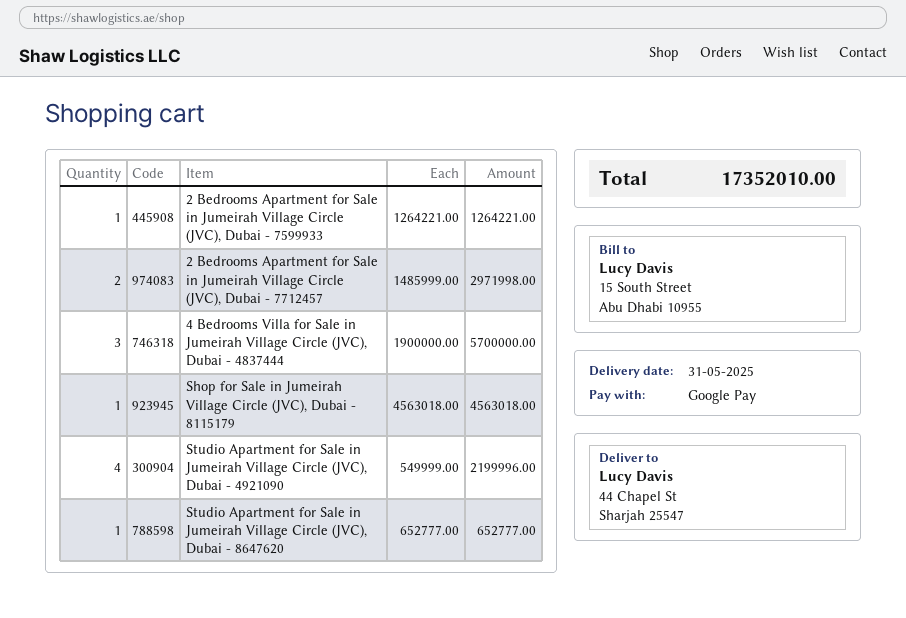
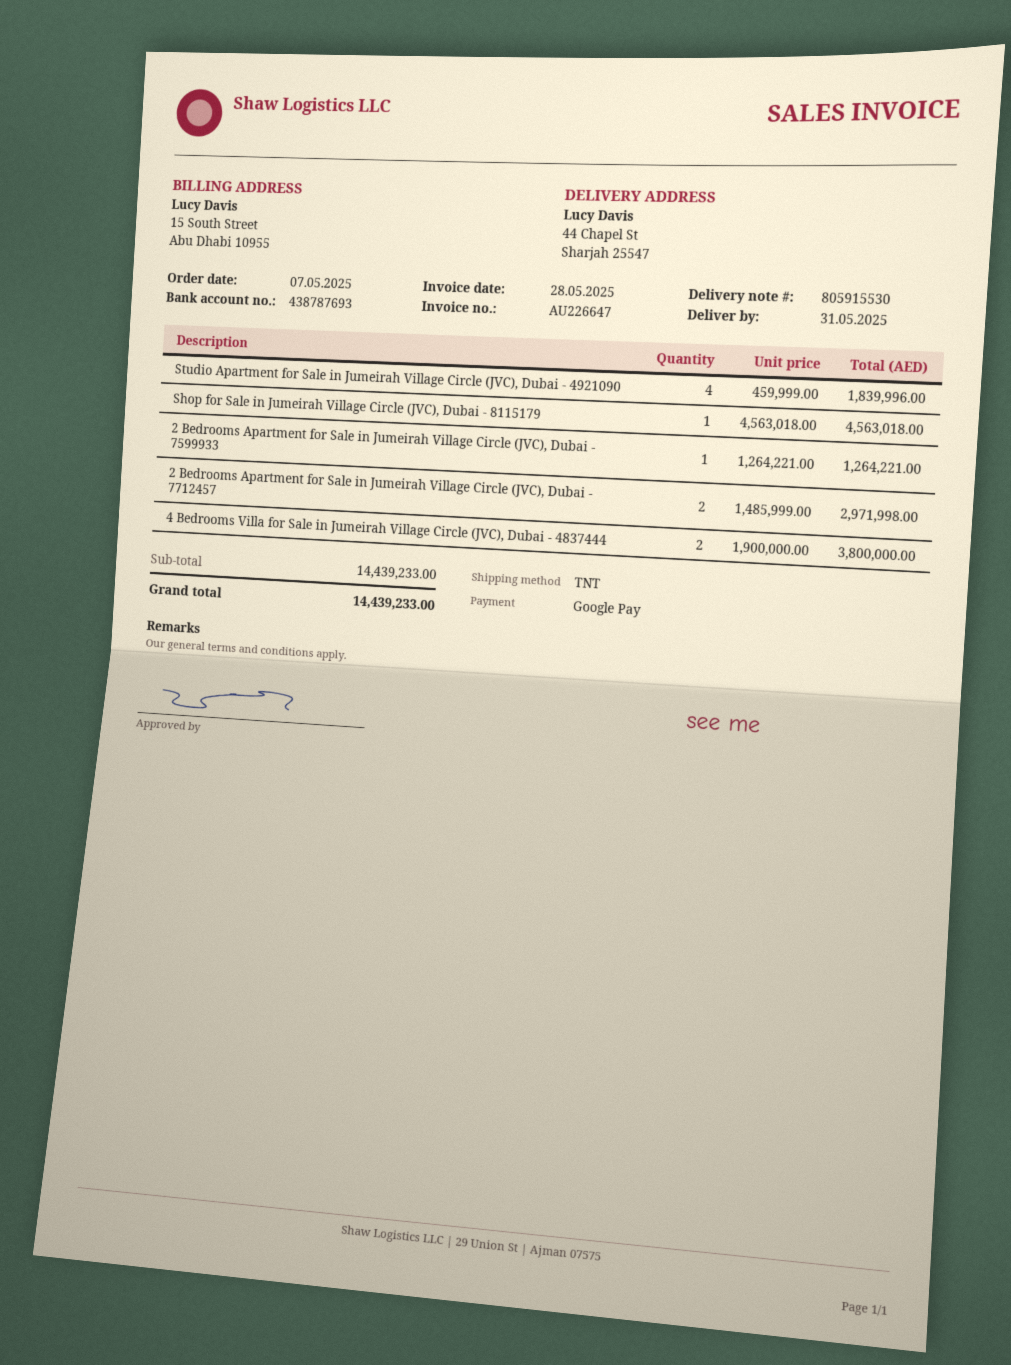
4 Bedrooms Villa for Sale in Jumeirah Village Circle (JVC), Dubai - 4837444: 3 x 1900000.00 = 5700000.00 -> 2 x 1900000.00 = 3800000.00
Studio Apartment for Sale in Jumeirah Village Circle (JVC), Dubai - 4921090: 4 x 549999.00 = 2199996.00 -> 4 x 459999.00 = 1839996.00
Studio Apartment for Sale in Jumeirah Village Circle (JVC), Dubai - 8647620: 1 x 652777.00 = 652777.00 -> none
total: 17352010.00 -> 14439233.00

